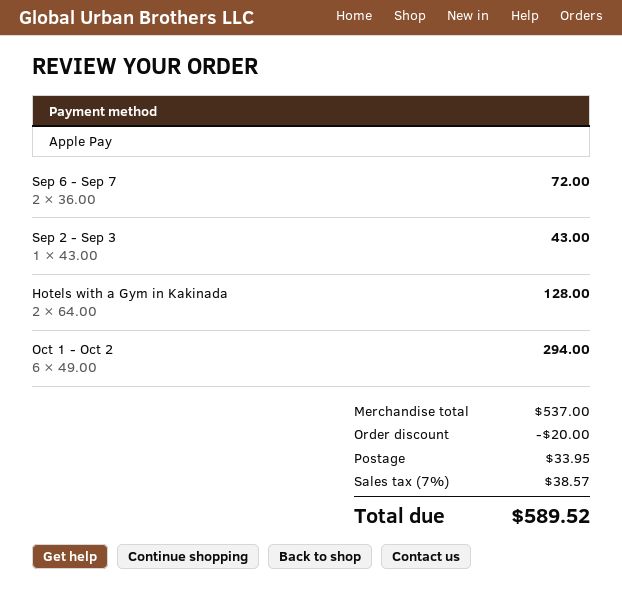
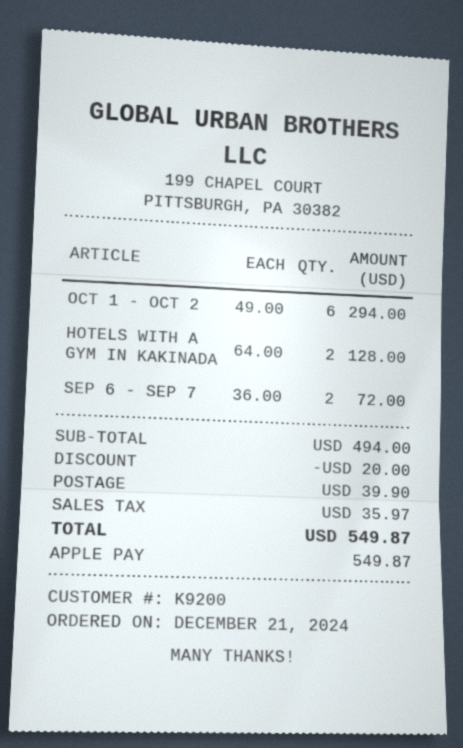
Sep 2 - Sep 3: 1 x 43.00 = 43.00 -> none
subtotal: 537.00 -> 494.00
shipping: 33.95 -> 39.90
tax: 38.57 -> 35.97
total: 589.52 -> 549.87

